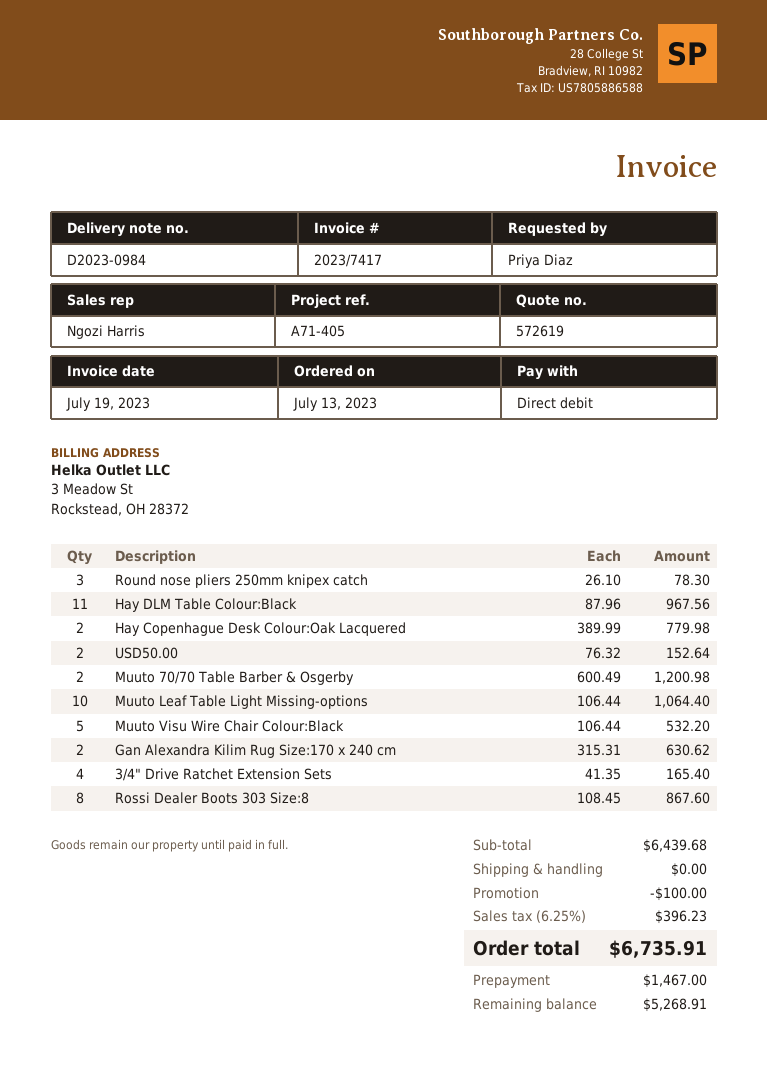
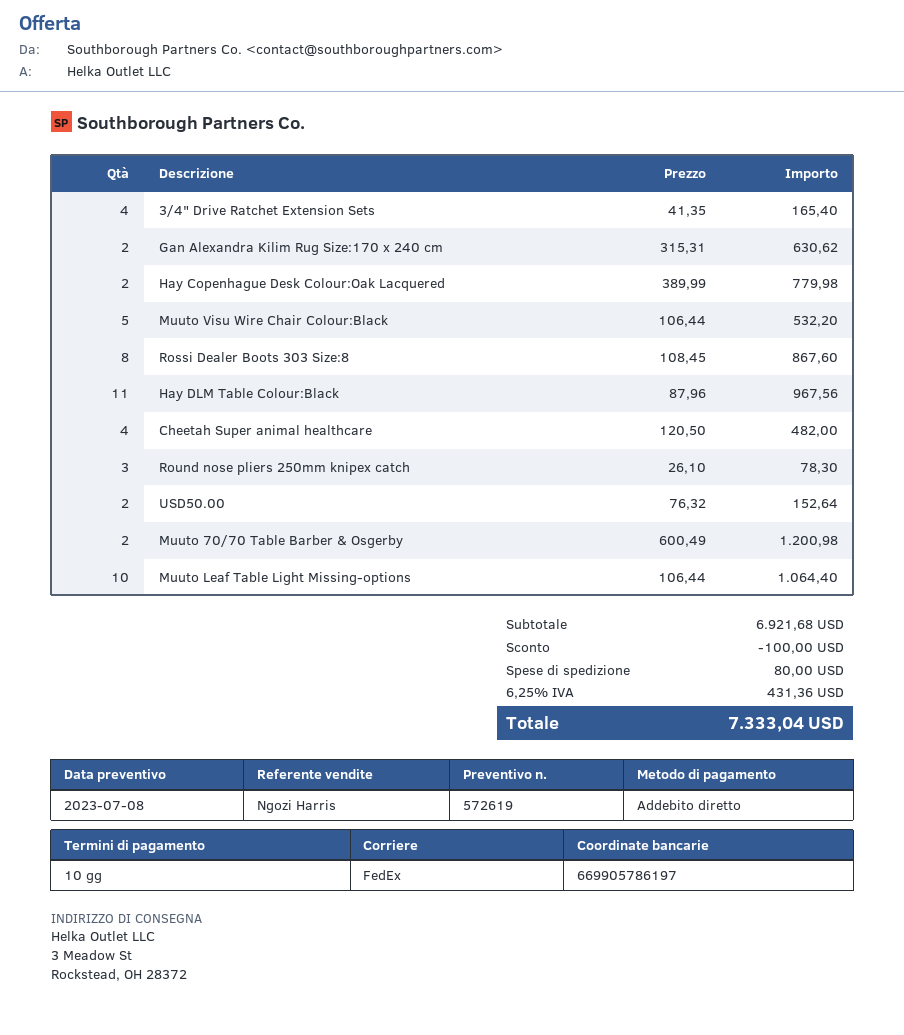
Cheetah Super animal healthcare: none -> 4 x 120.50 = 482.00
subtotal: 6439.68 -> 6921.68
shipping: 0.00 -> 80.00
tax: 6.25% = 396.23 -> 6.25% = 431.36
total: 6735.91 -> 7333.04

